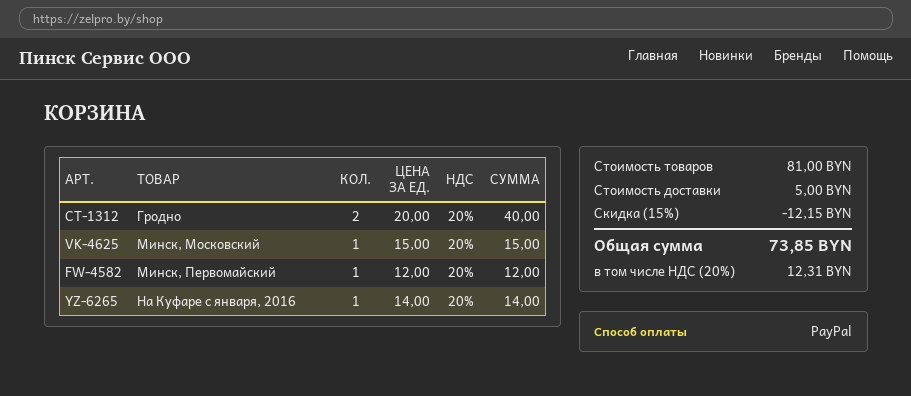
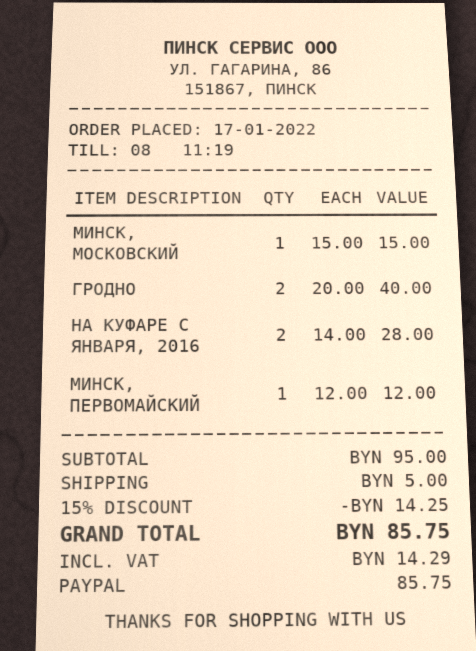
На Куфаре с января, 2016: 1 x 14.00 = 14.00 -> 2 x 14.00 = 28.00
subtotal: 81.00 -> 95.00
discount: 15% = 12.15 -> 15% = 14.25
tax: 12.31 -> 14.29
total: 73.85 -> 85.75

